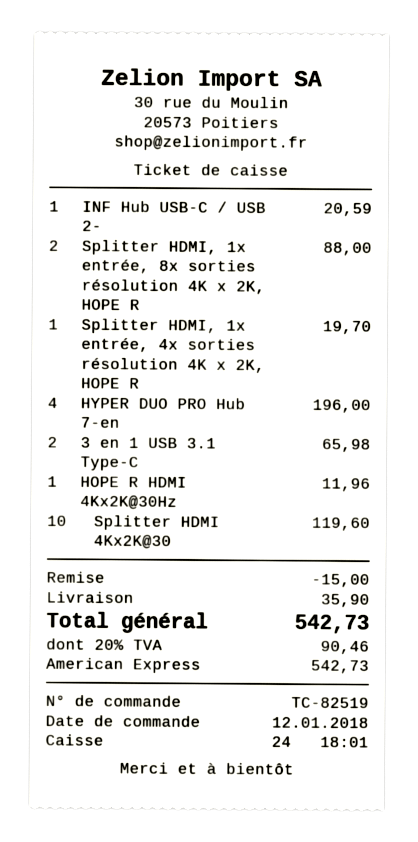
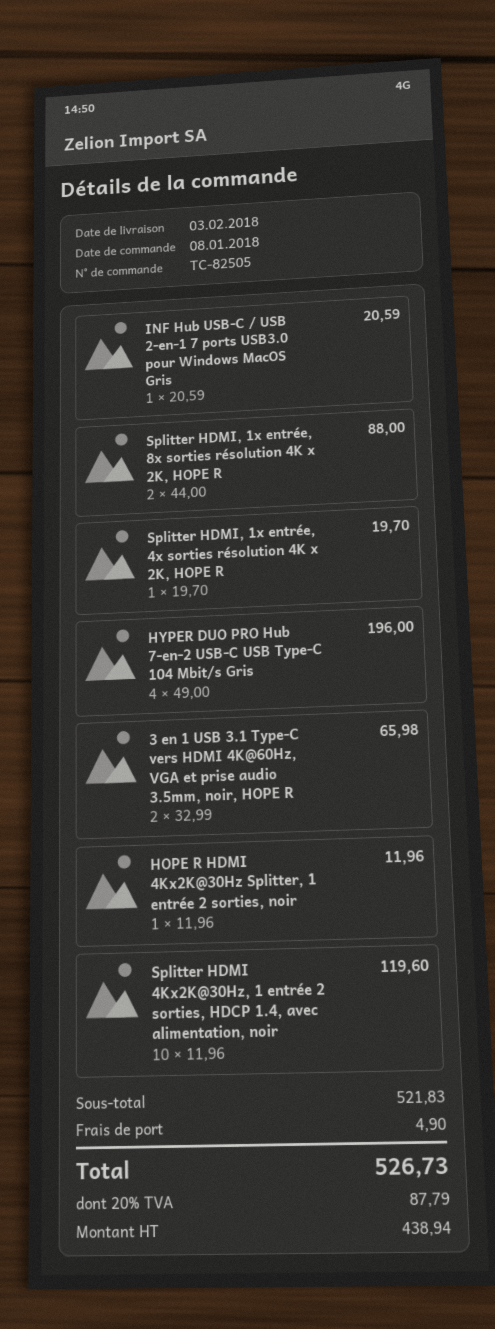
order number: TC-82519 -> TC-82505
order date: 2018-01-12 -> 2018-01-08
discount: 15.00 -> none
shipping: 35.90 -> 4.90
tax: 20% = 90.46 -> 20% = 87.79
total: 542.73 -> 526.73

